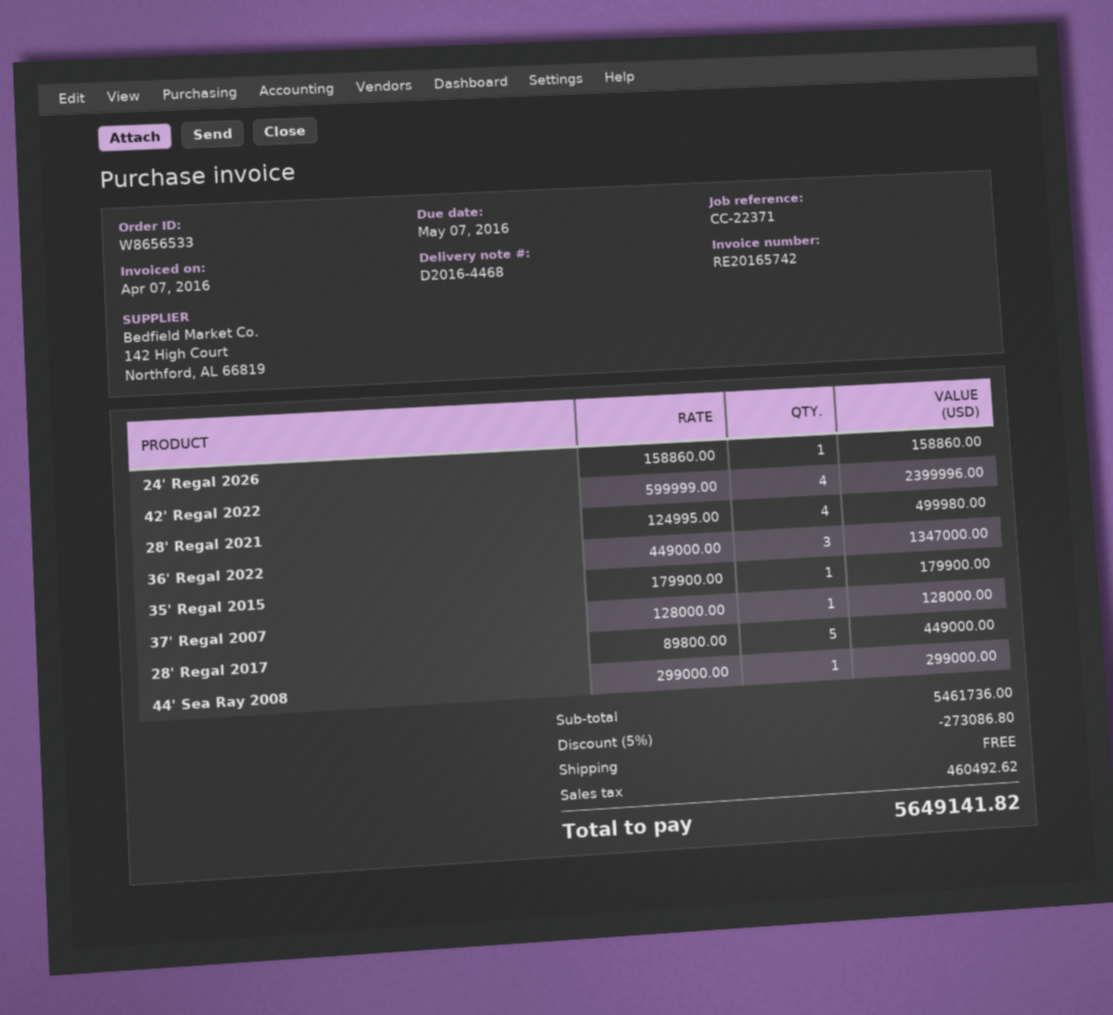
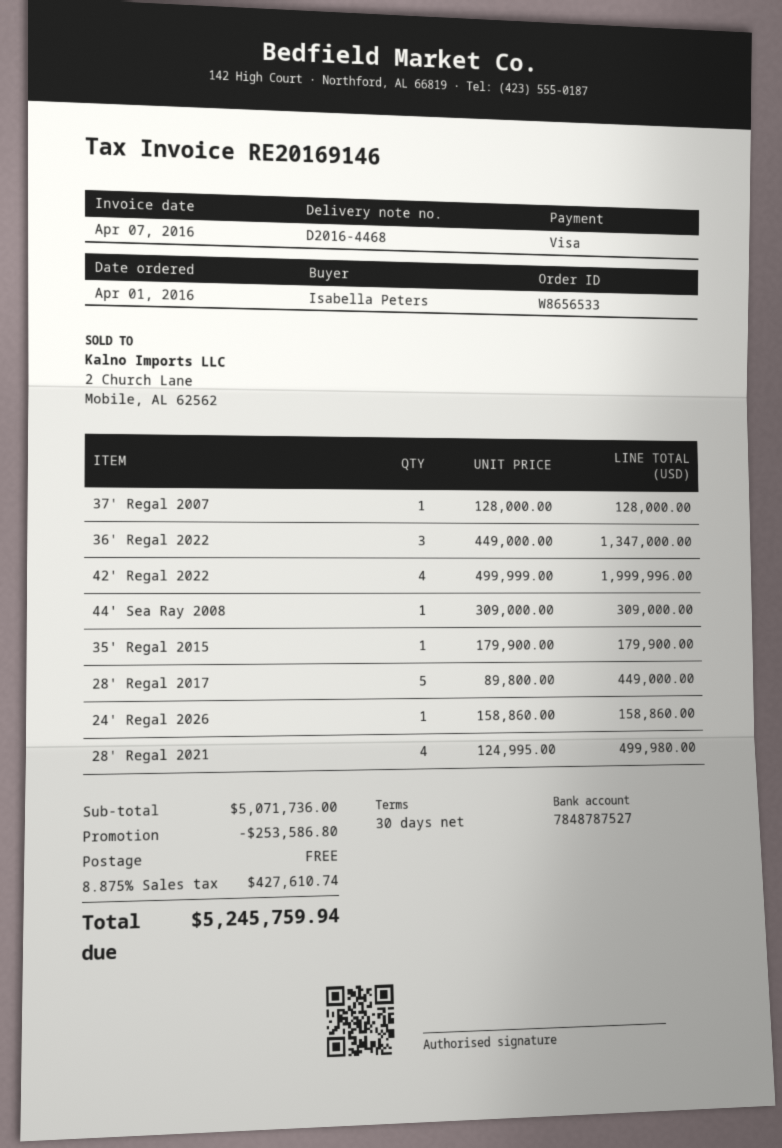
invoice number: RE20165742 -> RE20169146
42' Regal 2022: 4 x 599999.00 = 2399996.00 -> 4 x 499999.00 = 1999996.00
44' Sea Ray 2008: 1 x 299000.00 = 299000.00 -> 1 x 309000.00 = 309000.00
subtotal: 5461736.00 -> 5071736.00
discount: 273086.80 -> 253586.80
tax: 460492.62 -> 427610.74
total: 5649141.82 -> 5245759.94

